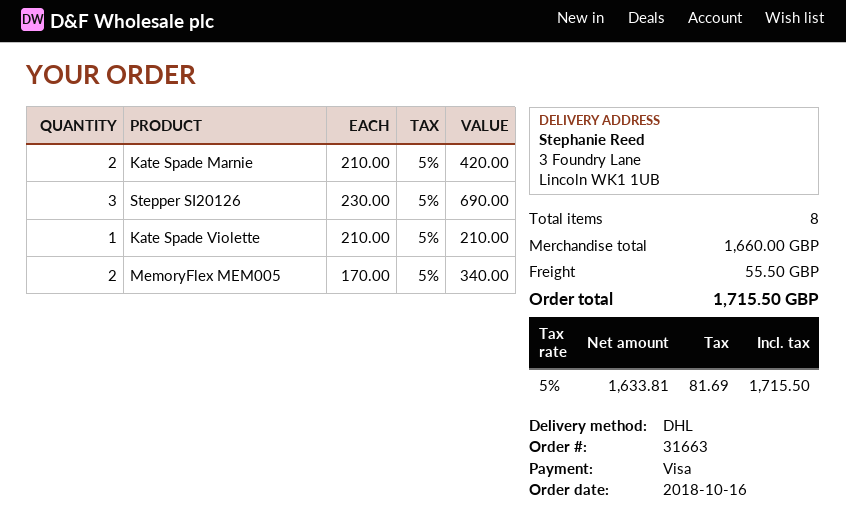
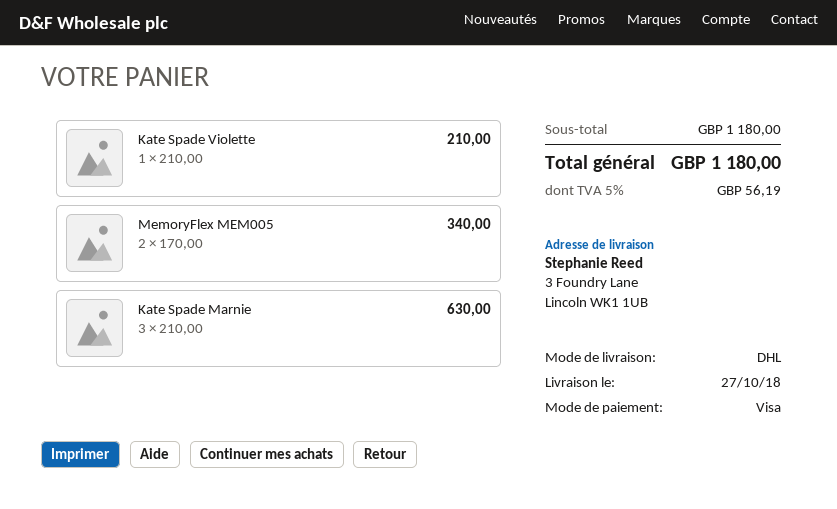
Kate Spade Marnie: 2 x 210.00 = 420.00 -> 3 x 210.00 = 630.00
Stepper SI20126: 3 x 230.00 = 690.00 -> none
subtotal: 1660.00 -> 1180.00
shipping: 55.50 -> none
tax: 5% = 81.69 -> 5% = 56.19
total: 1715.50 -> 1180.00

